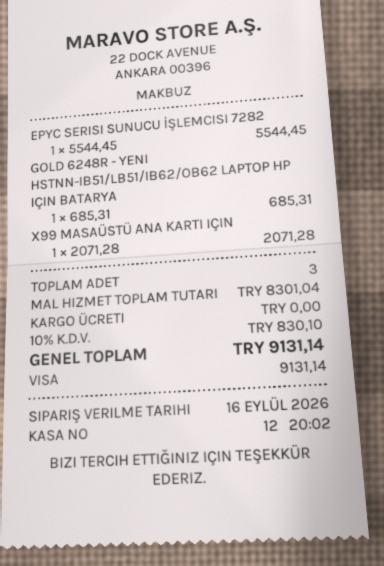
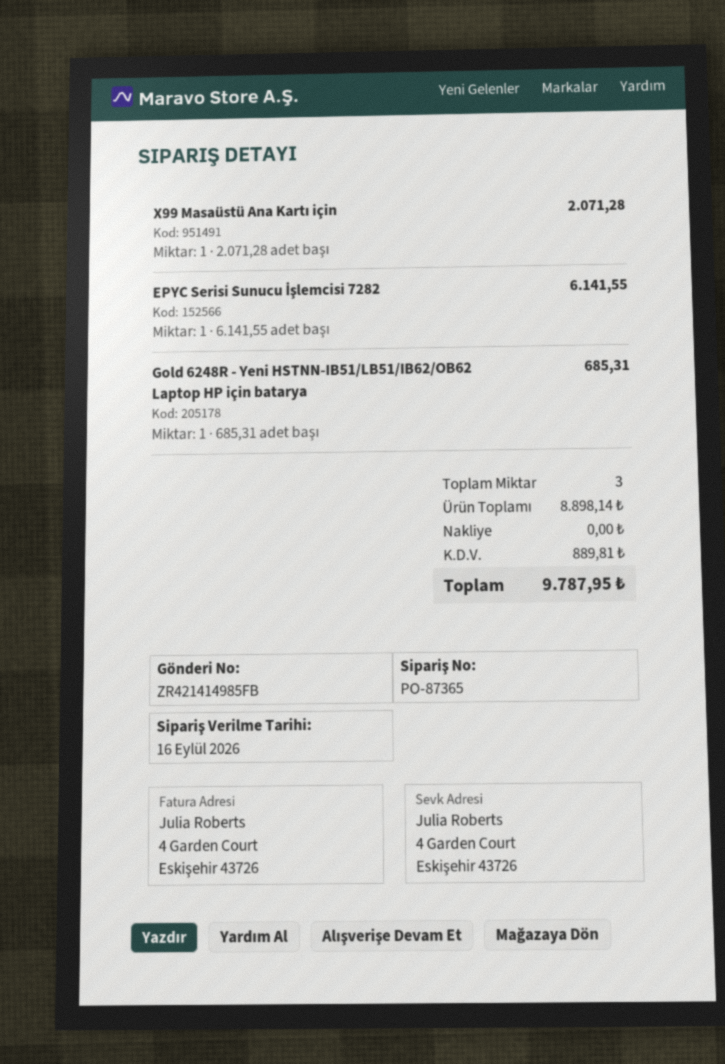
EPYC SERISI SUNUCU İŞLEMCISI 7282: 1 x 5544.45 = 5544.45 -> 1 x 6141.55 = 6141.55
subtotal: 8301.04 -> 8898.14
tax: 830.10 -> 889.81
total: 9131.14 -> 9787.95

